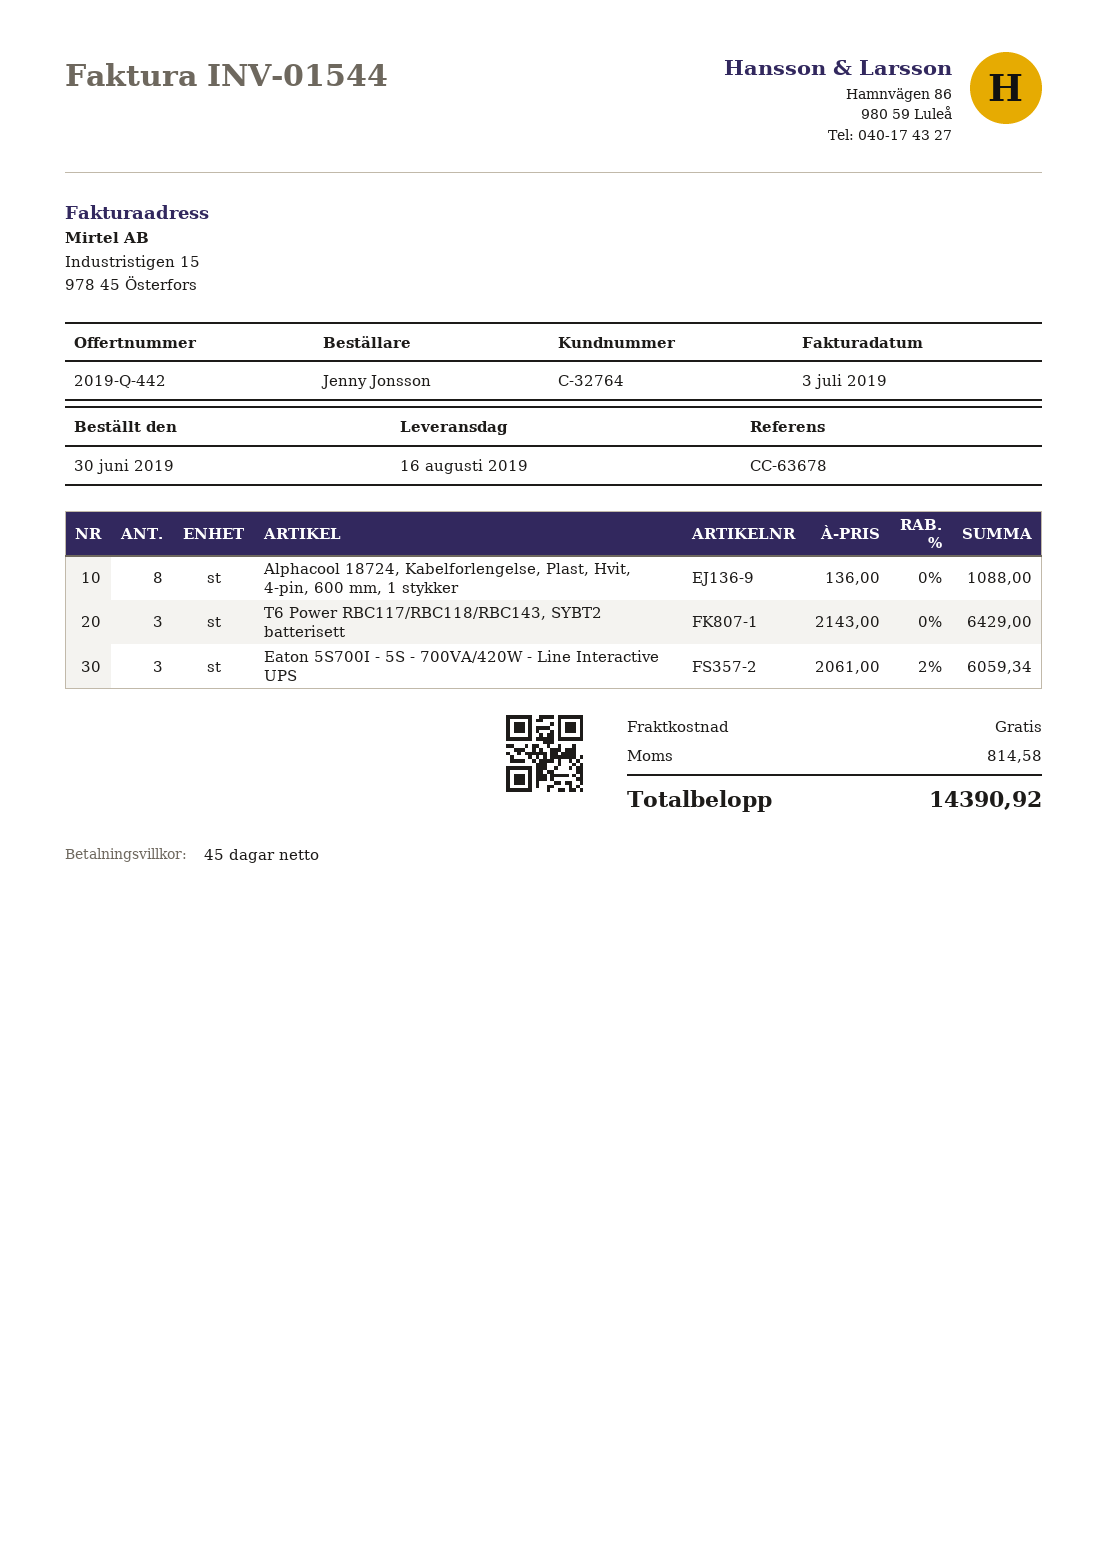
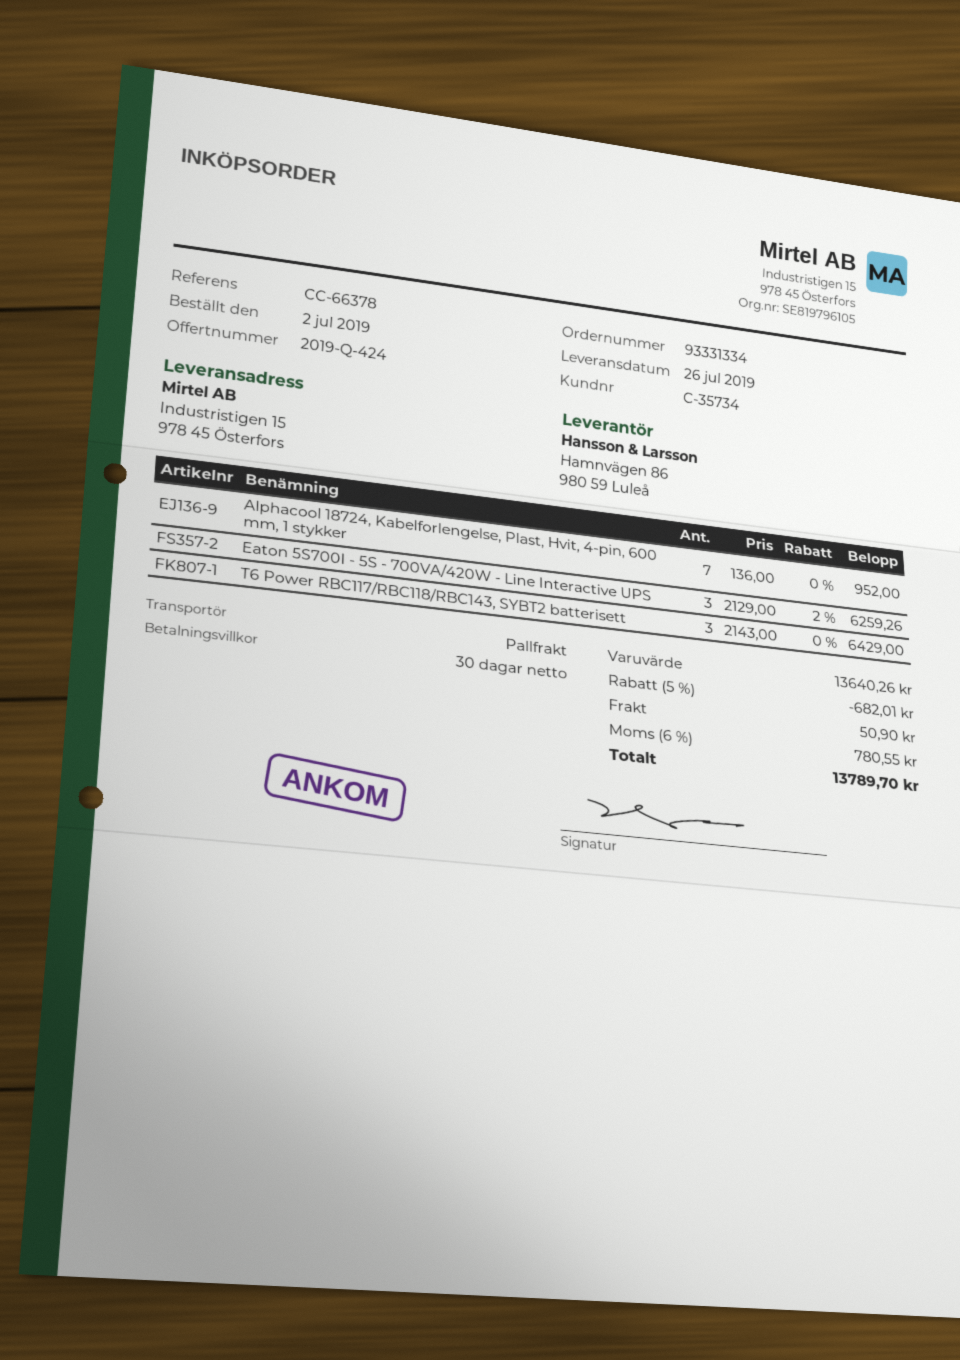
quote number: 2019-Q-442 -> 2019-Q-424
order date: 2019-06-30 -> 2019-07-02
delivery date: 2019-08-16 -> 2019-07-26
payment terms: 45 days -> 30 days
customer number: C-32764 -> C-35734
reference: CC-63678 -> CC-66378
Alphacool 18724, Kabelforlengelse, Plast, Hvit, 4-pin, 600 mm, 1 stykker: 8 x 136.00 = 1088.00 -> 7 x 136.00 = 952.00
Eaton 5S700I - 5S - 700VA/420W - Line Interactive UPS: 3 x 2061.00 - 2% = 6059.34 -> 3 x 2129.00 - 2% = 6259.26
discount: none -> 5% = 682.01
shipping: 0.00 -> 50.90
tax: 814.58 -> 780.55
total: 14390.92 -> 13789.70

